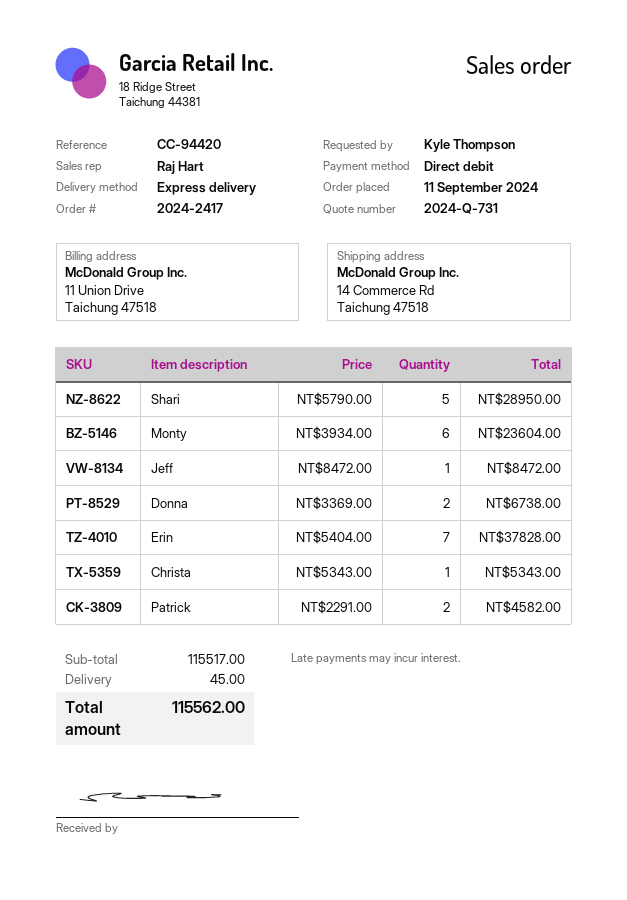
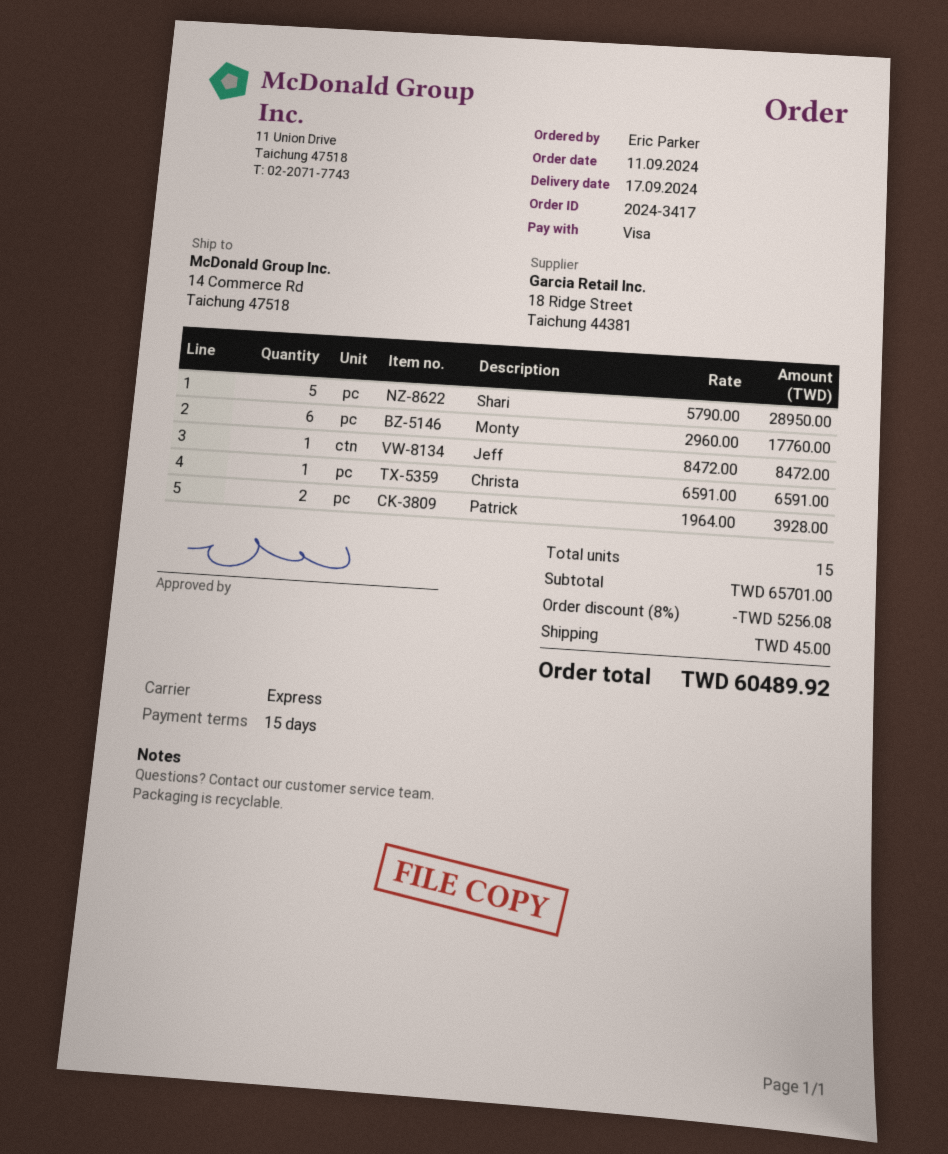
order number: 2024-2417 -> 2024-3417
ordered by: Kyle Thompson -> Eric Parker
payment method: direct debit -> Visa
Monty: 6 x 3934.00 = 23604.00 -> 6 x 2960.00 = 17760.00
Donna: 2 x 3369.00 = 6738.00 -> none
Erin: 7 x 5404.00 = 37828.00 -> none
Christa: 1 x 5343.00 = 5343.00 -> 1 x 6591.00 = 6591.00
Patrick: 2 x 2291.00 = 4582.00 -> 2 x 1964.00 = 3928.00
subtotal: 115517.00 -> 65701.00
discount: none -> 8% = 5256.08
total: 115562.00 -> 60489.92

